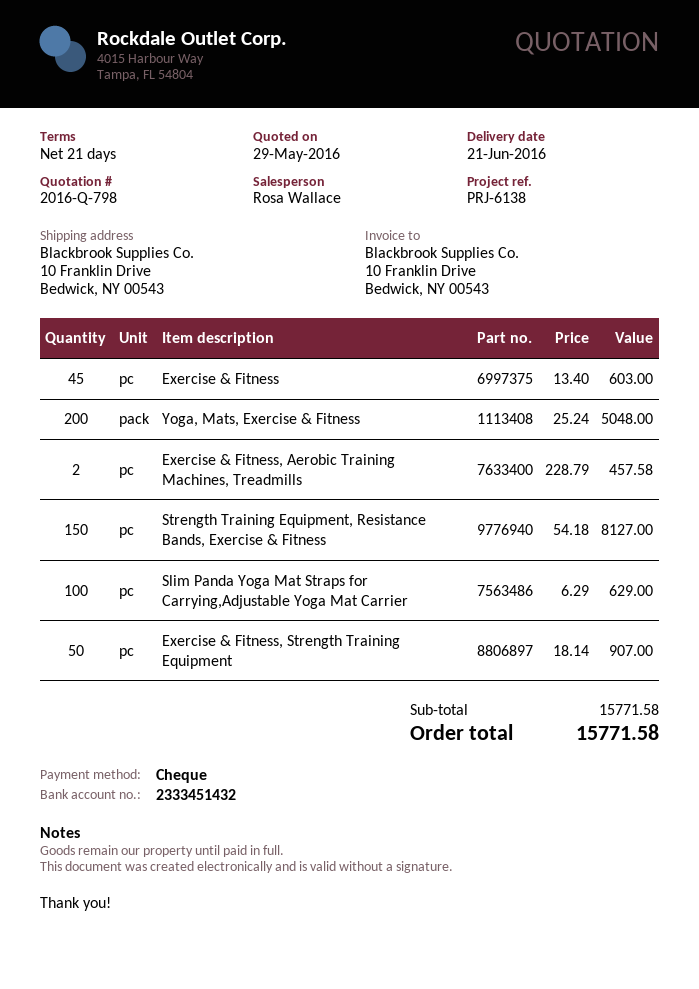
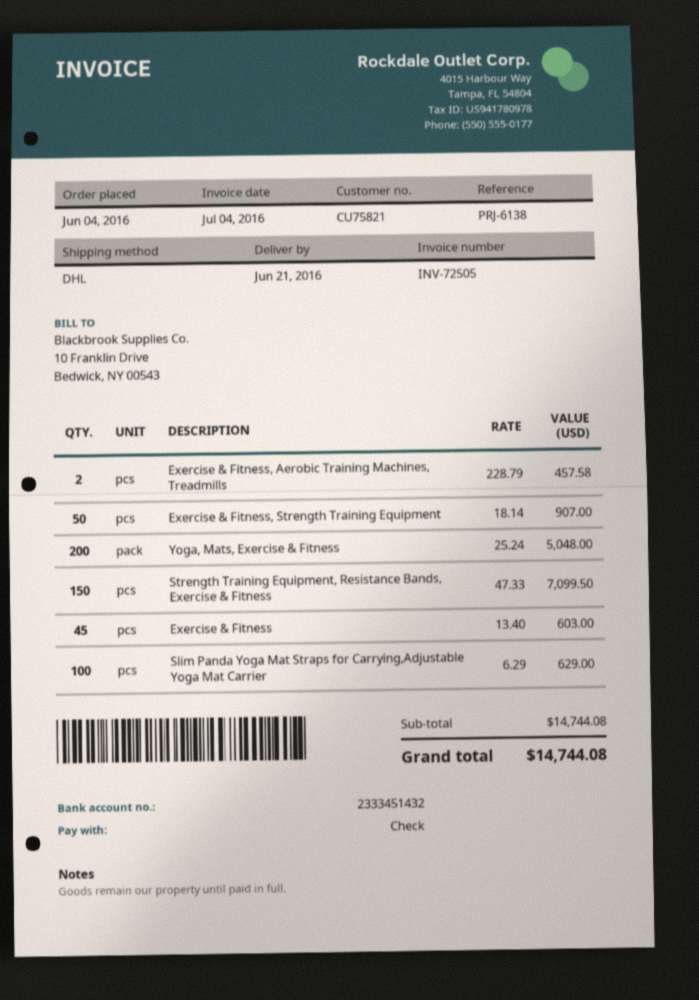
Strength Training Equipment, Resistance Bands, Exercise & Fitness: 150 x 54.18 = 8127.00 -> 150 x 47.33 = 7099.50
subtotal: 15771.58 -> 14744.08
total: 15771.58 -> 14744.08

